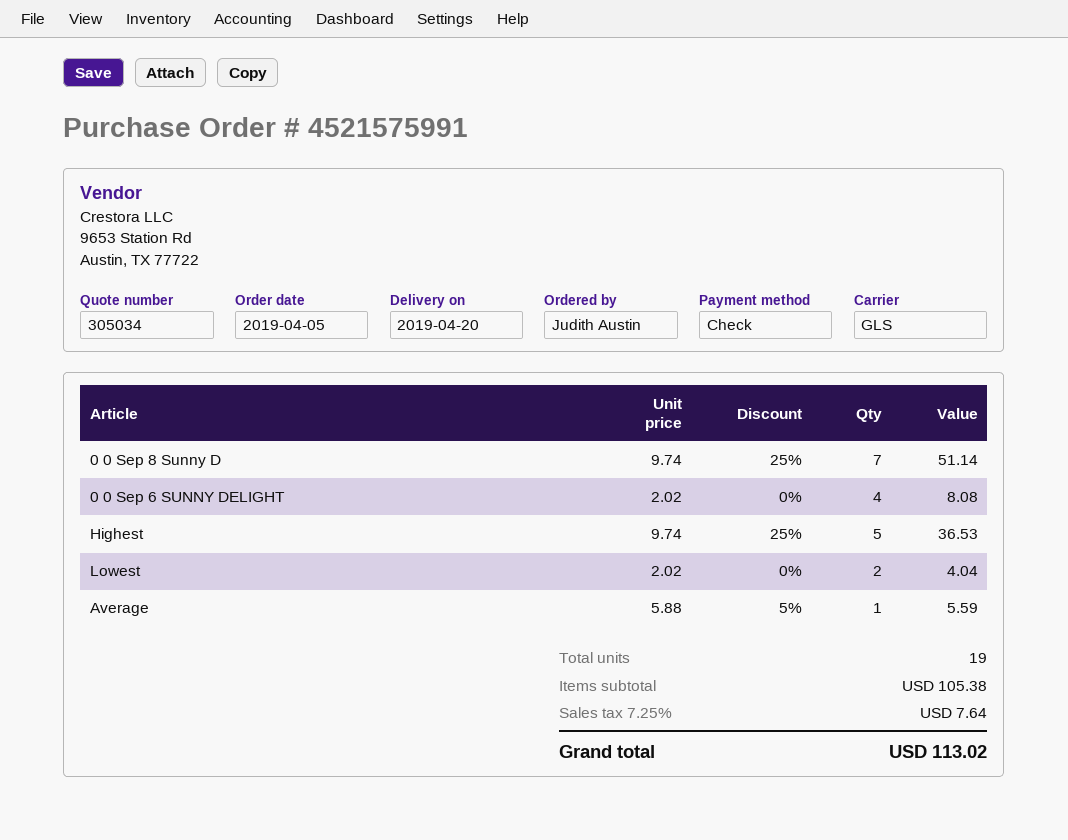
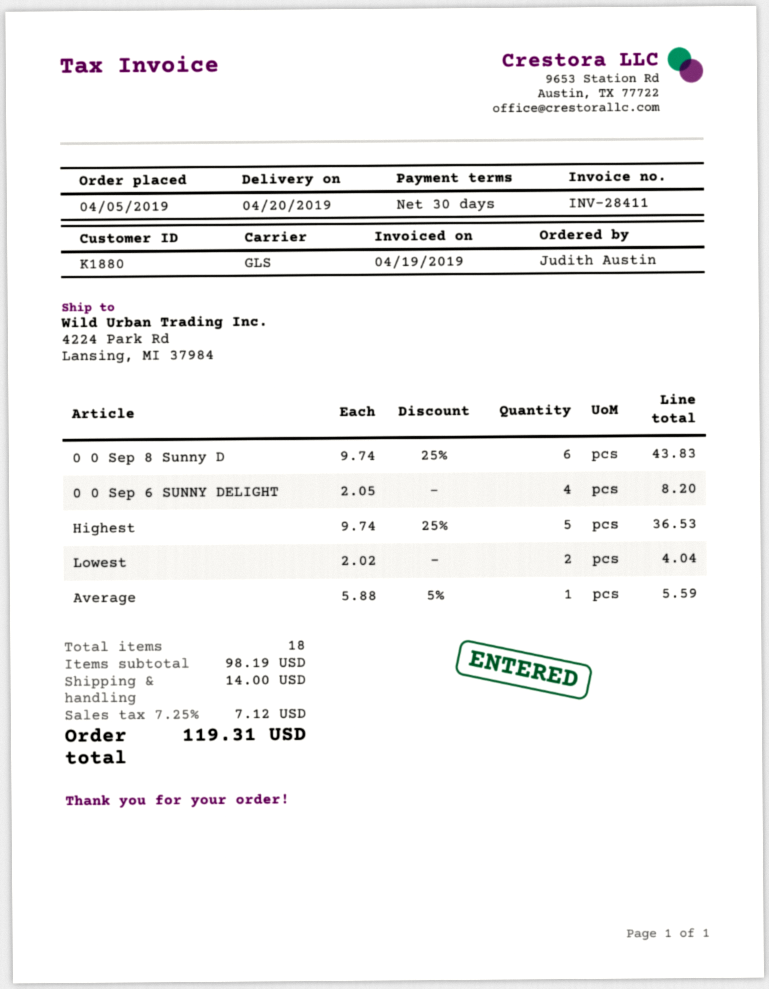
0 0 Sep 8 Sunny D: 7 x 9.74 - 25% = 51.14 -> 6 x 9.74 - 25% = 43.83
0 0 Sep 6 SUNNY DELIGHT: 4 x 2.02 = 8.08 -> 4 x 2.05 = 8.20
total quantity: 19 -> 18
subtotal: 105.38 -> 98.19
shipping: none -> 14.00
tax: 7.25% = 7.64 -> 7.25% = 7.12
total: 113.02 -> 119.31

